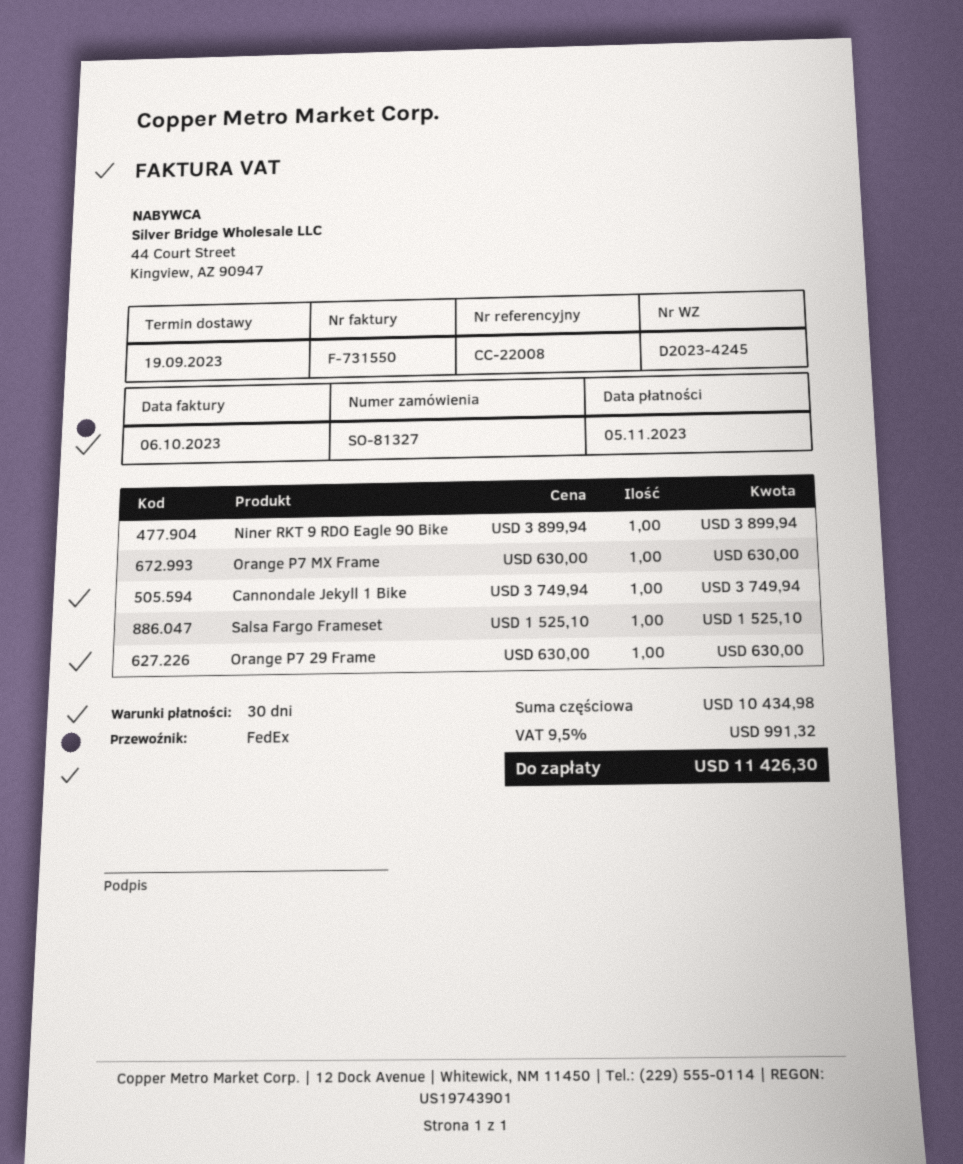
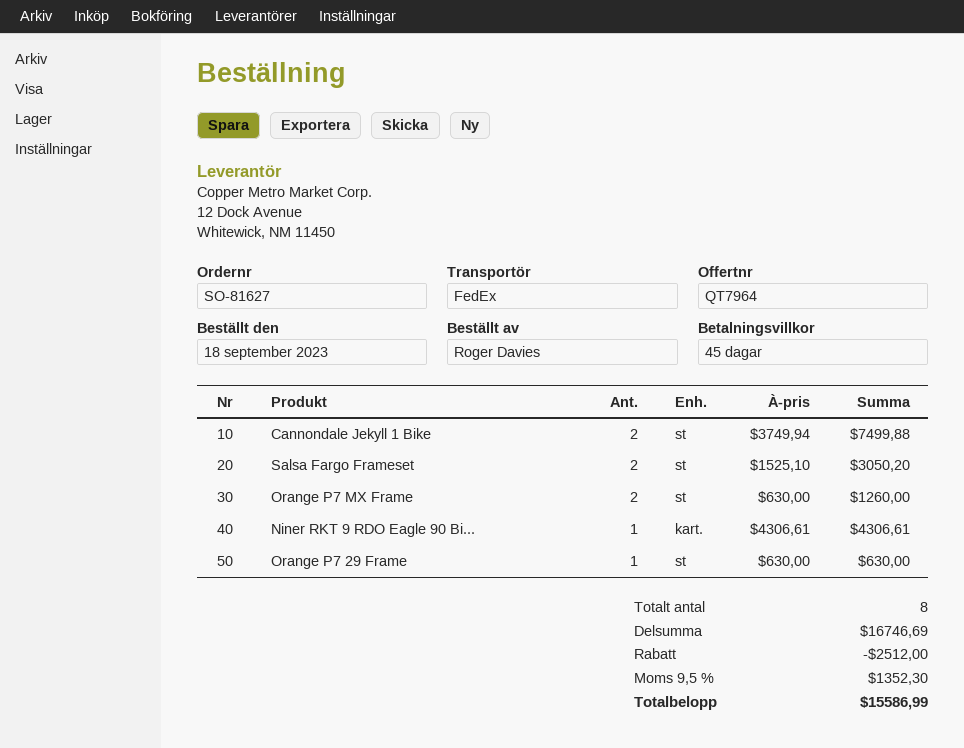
order number: SO-81327 -> SO-81627
payment terms: 30 days -> 45 days
Niner RKT 9 RDO Eagle 90 Bike: 1 x 3899.94 = 3899.94 -> 1 x 4306.61 = 4306.61
Orange P7 MX Frame: 1 x 630.00 = 630.00 -> 2 x 630.00 = 1260.00
Cannondale Jekyll 1 Bike: 1 x 3749.94 = 3749.94 -> 2 x 3749.94 = 7499.88
Salsa Fargo Frameset: 1 x 1525.10 = 1525.10 -> 2 x 1525.10 = 3050.20
subtotal: 10434.98 -> 16746.69
discount: none -> 2512.00
tax: 9.5% = 991.32 -> 9.5% = 1352.30
total: 11426.30 -> 15586.99

